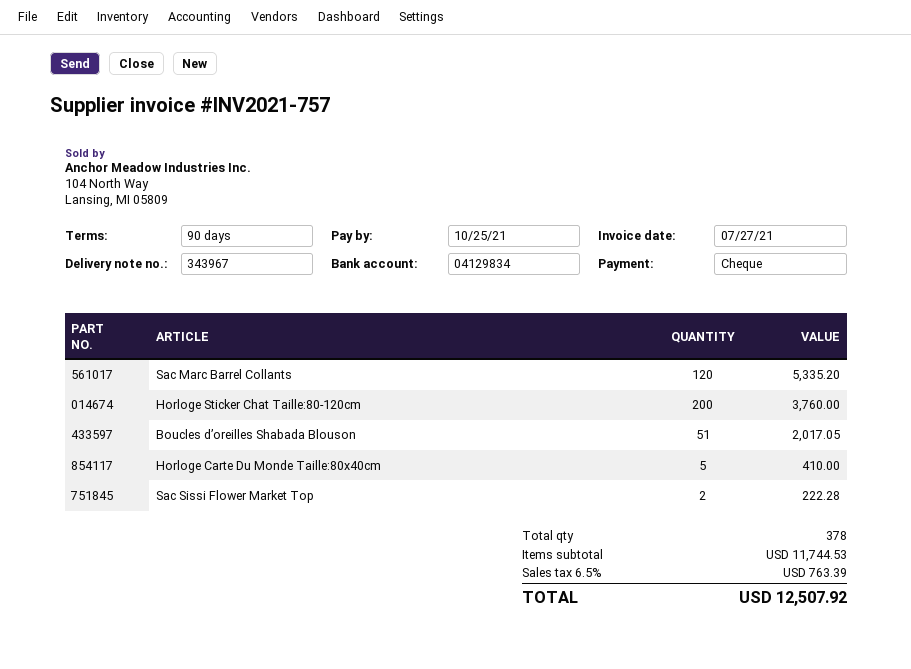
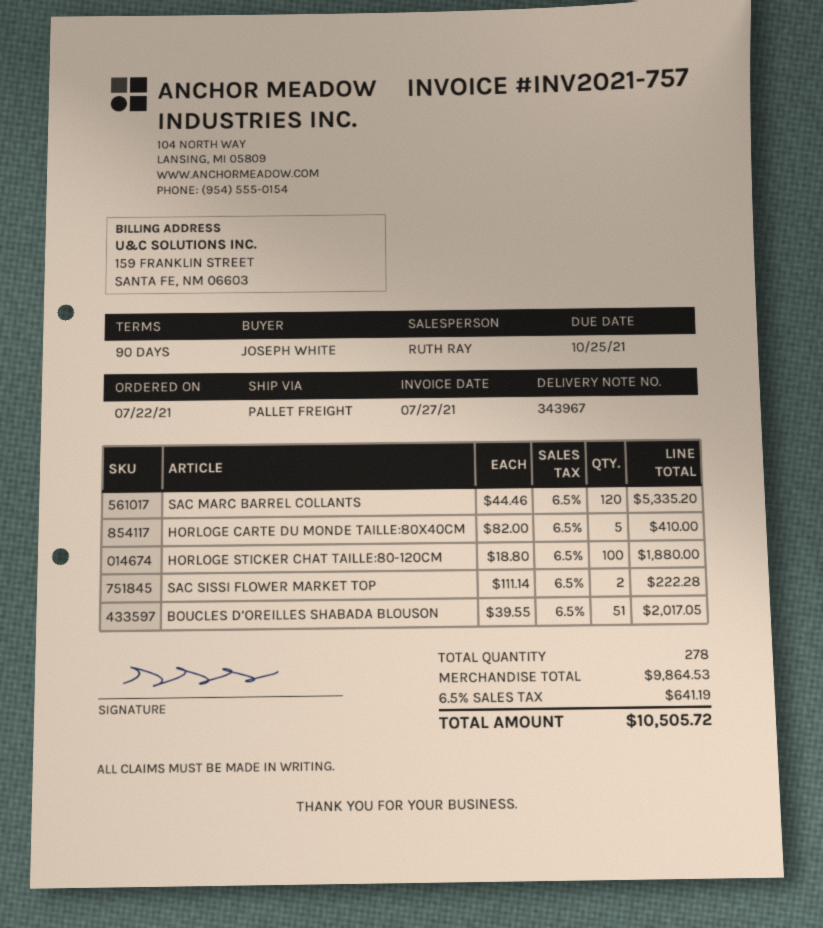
Horloge Sticker Chat Taille:80-120cm: 200 for 3760.00 -> 100 for 1880.00
total quantity: 378 -> 278
subtotal: 11744.53 -> 9864.53
tax: 6.5% = 763.39 -> 6.5% = 641.19
total: 12507.92 -> 10505.72

